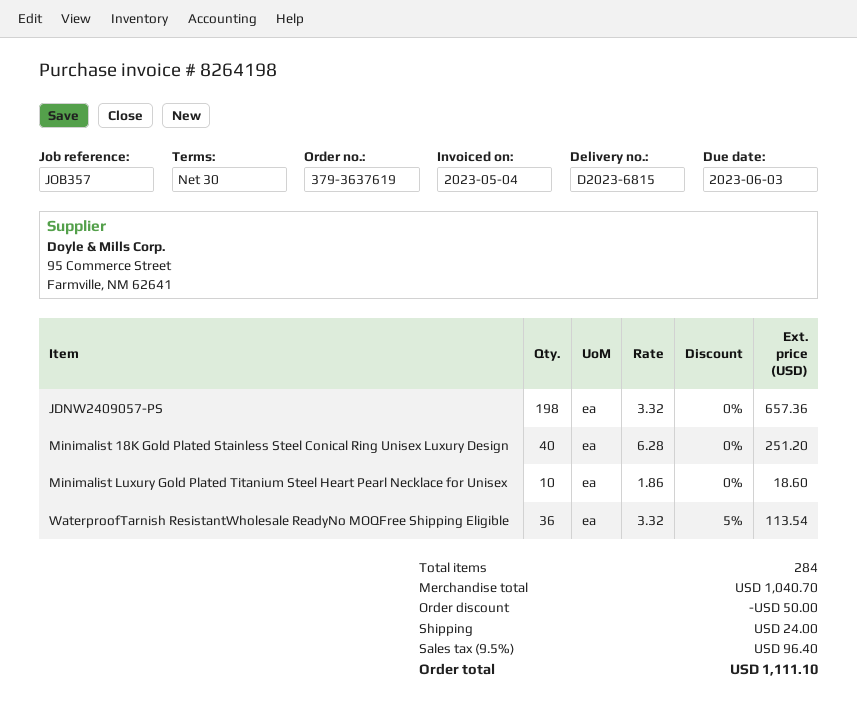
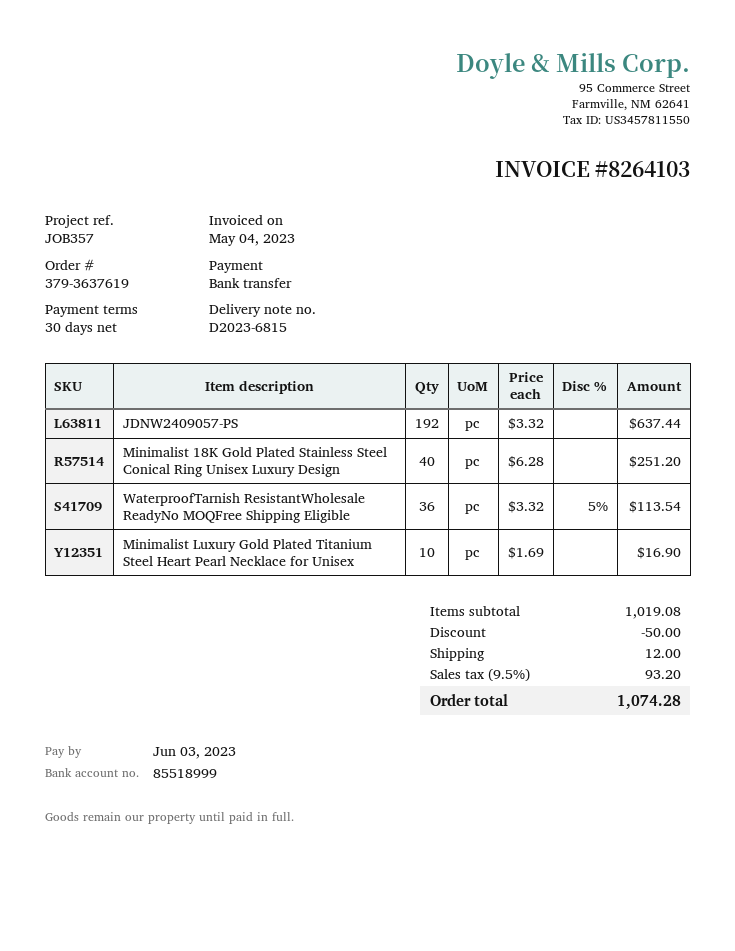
invoice number: 8264198 -> 8264103
JDNW2409057-PS: 198 x 3.32 = 657.36 -> 192 x 3.32 = 637.44
Minimalist Luxury Gold Plated Titanium Steel Heart Pearl Necklace for Unisex: 10 x 1.86 = 18.60 -> 10 x 1.69 = 16.90
subtotal: 1040.70 -> 1019.08
shipping: 24.00 -> 12.00
tax: 9.5% = 96.40 -> 9.5% = 93.20
total: 1111.10 -> 1074.28

